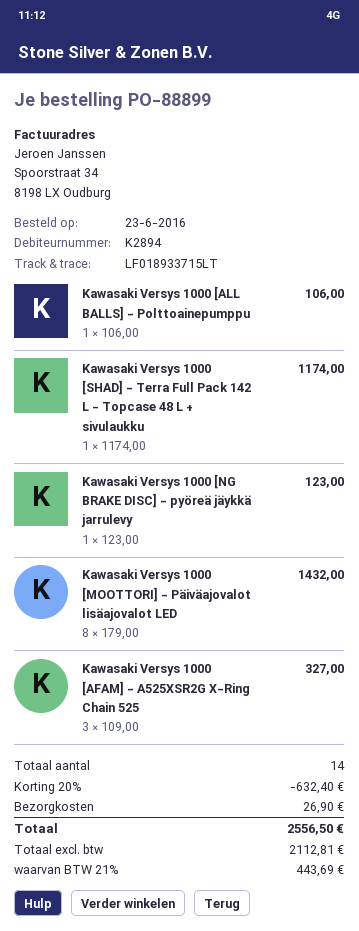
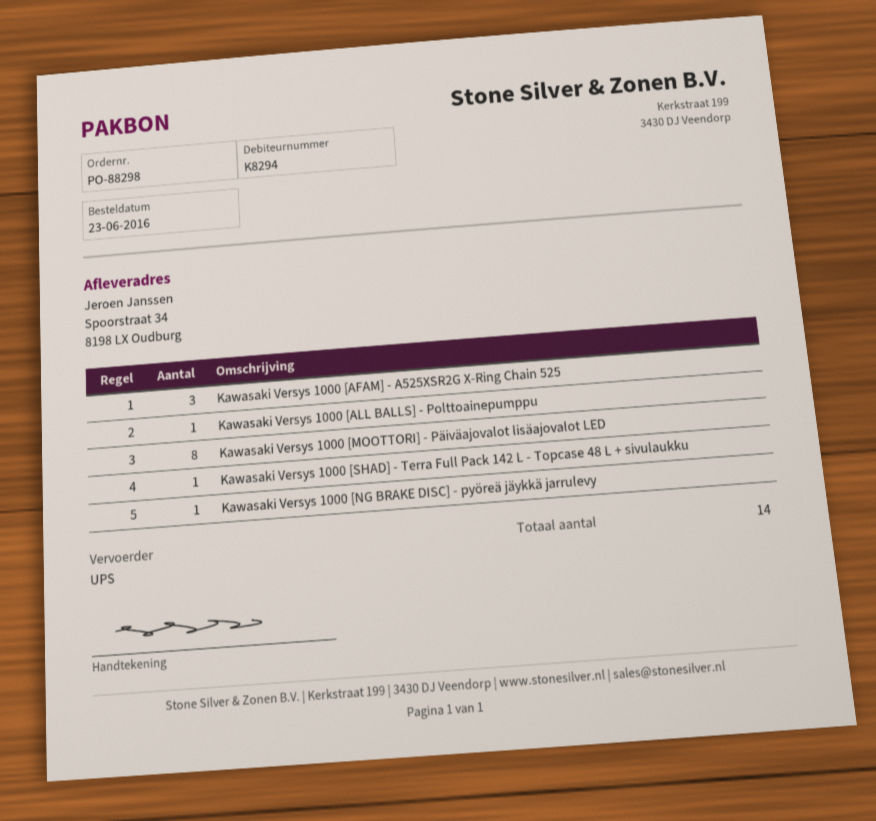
order number: PO-88899 -> PO-88298
customer number: K2894 -> K8294

